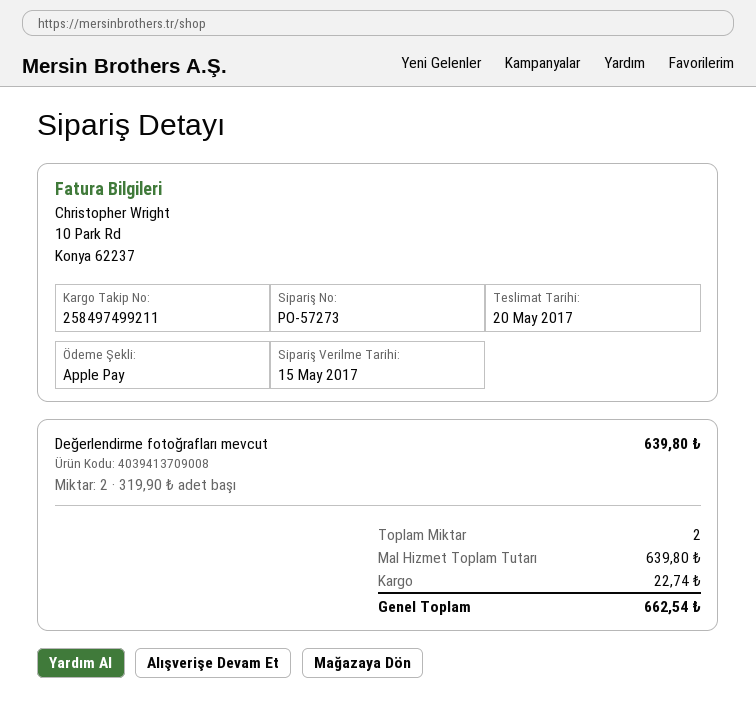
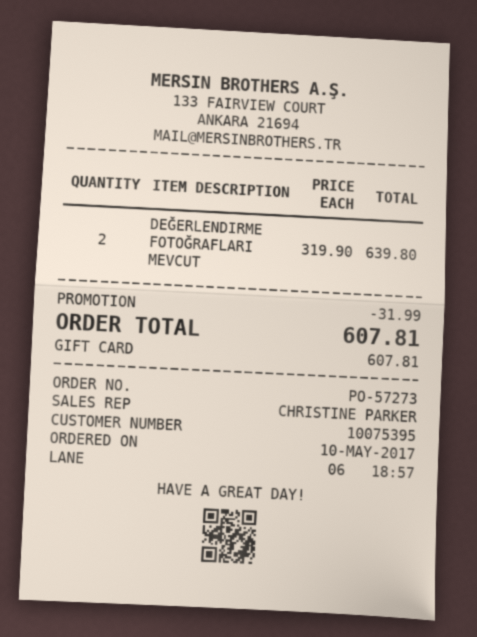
order date: 2017-05-15 -> 2017-05-10
payment method: Apple Pay -> gift card
discount: none -> 31.99
shipping: 22.74 -> none
total: 662.54 -> 607.81

